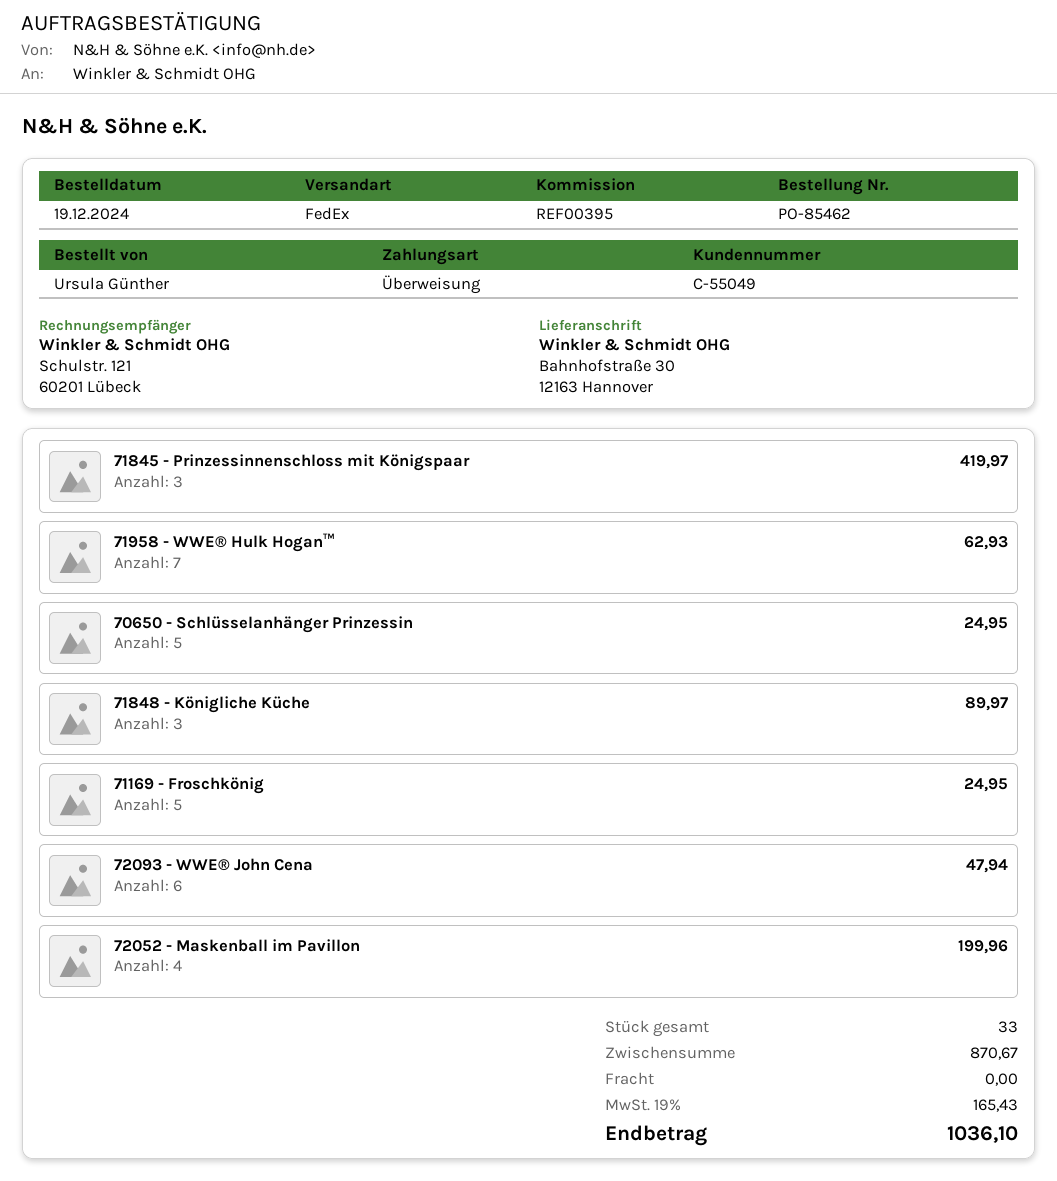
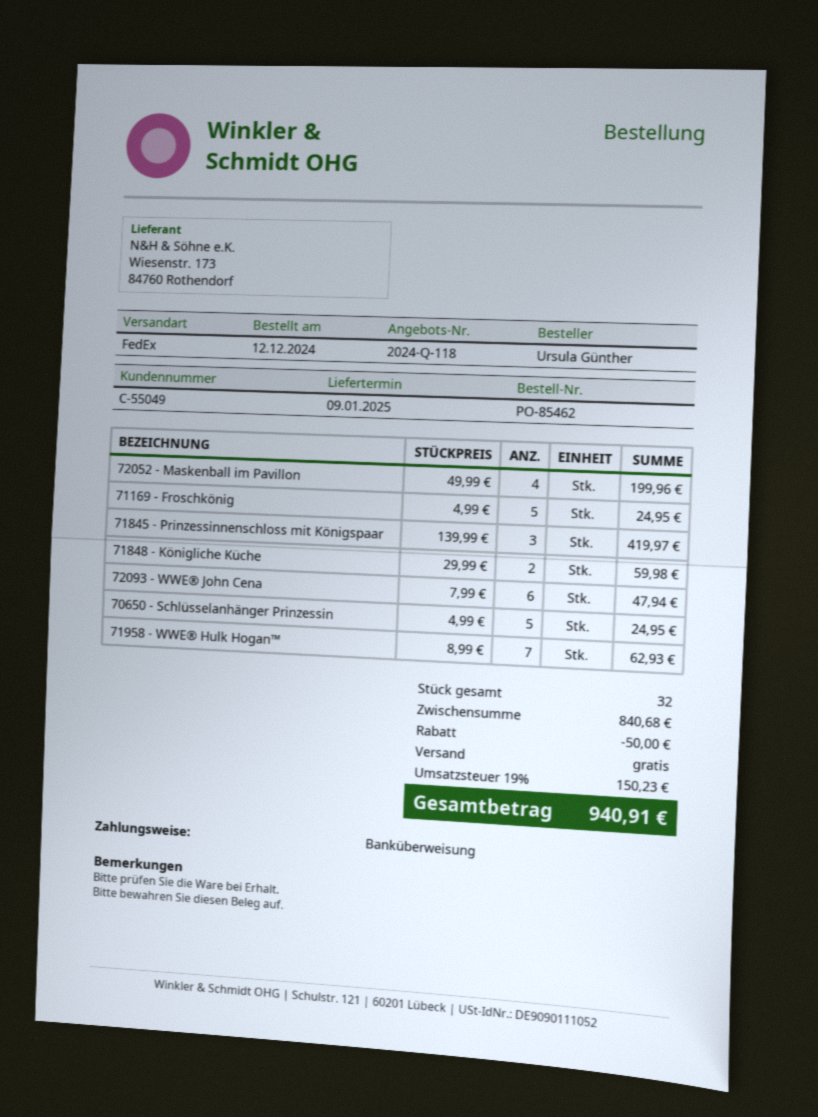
order date: 2024-12-19 -> 2024-12-12
71848 - Königliche Küche: 3 for 89.97 -> 2 for 59.98
total quantity: 33 -> 32
subtotal: 870.67 -> 840.68
discount: none -> 50.00
tax: 19% = 165.43 -> 19% = 150.23
total: 1036.10 -> 940.91

